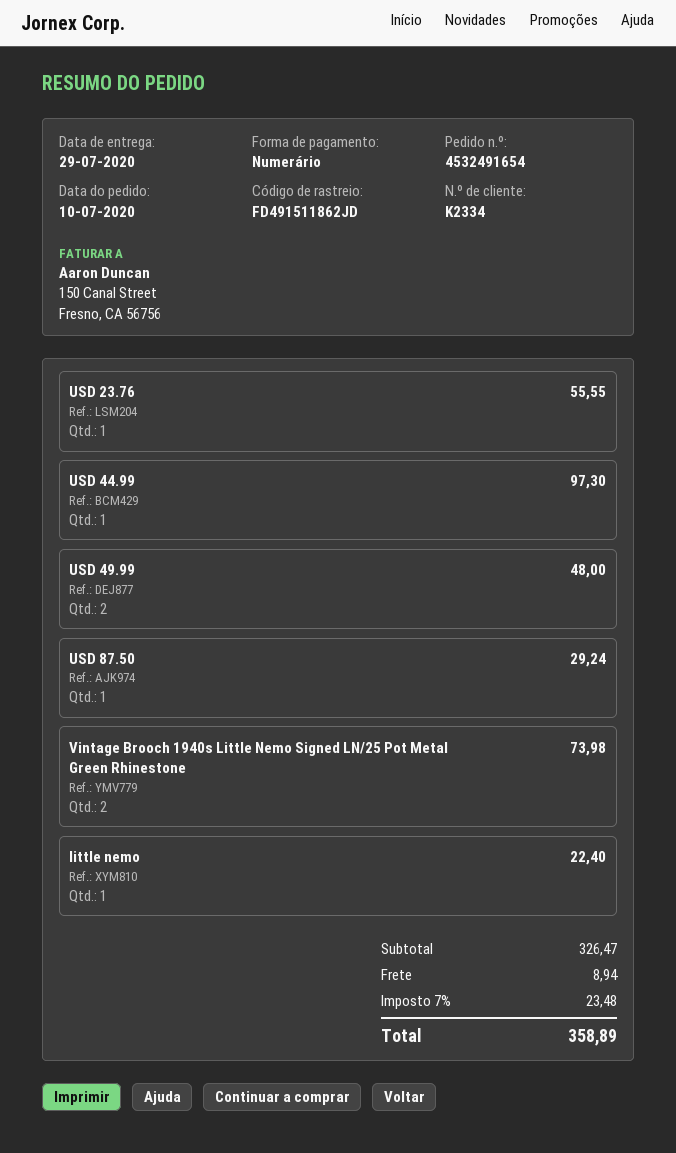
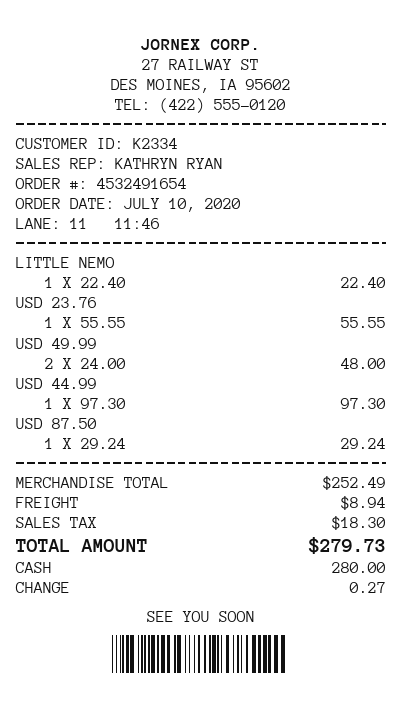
Vintage Brooch 1940s Little Nemo Signed LN/25 Pot Metal Green Rhinestone: 2 for 73.98 -> none
subtotal: 326.47 -> 252.49
tax: 23.48 -> 18.30
total: 358.89 -> 279.73

